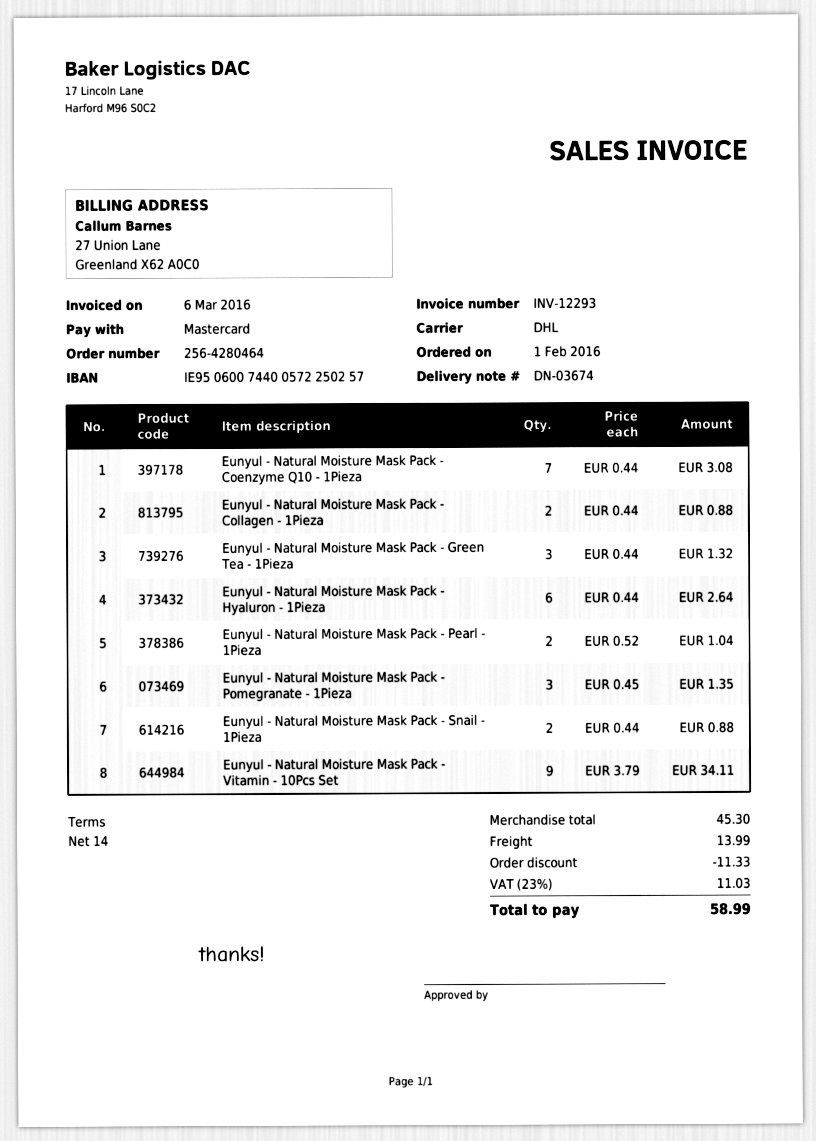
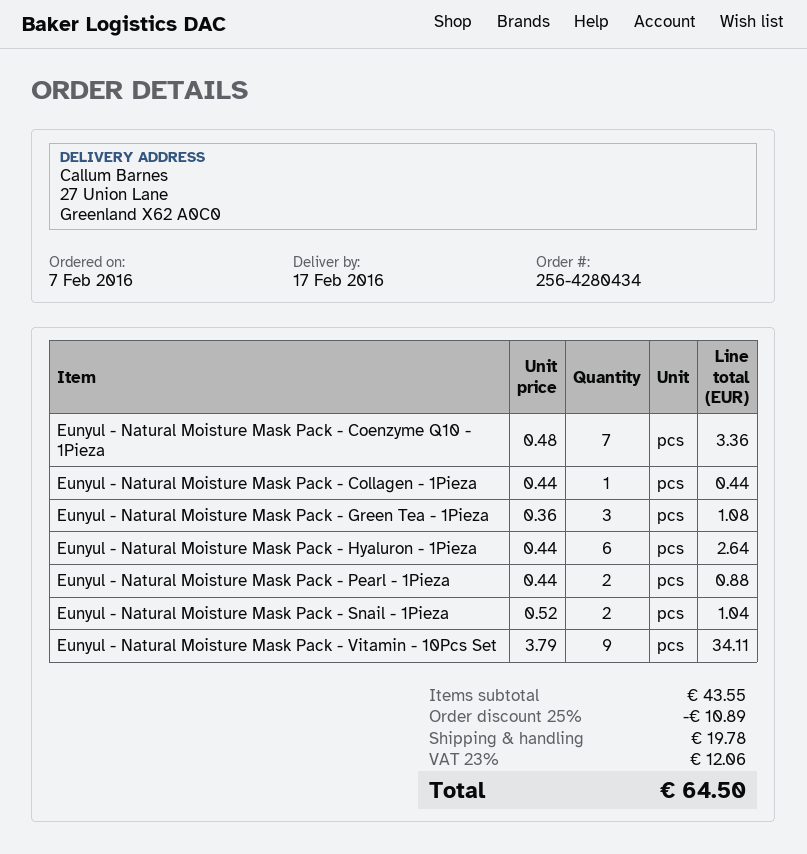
order number: 256-4280464 -> 256-4280434
order date: 2016-02-01 -> 2016-02-07
Eunyul - Natural Moisture Mask Pack - Coenzyme Q10 - 1Pieza: 7 x 0.44 = 3.08 -> 7 x 0.48 = 3.36
Eunyul - Natural Moisture Mask Pack - Collagen - 1Pieza: 2 x 0.44 = 0.88 -> 1 x 0.44 = 0.44
Eunyul - Natural Moisture Mask Pack - Green Tea - 1Pieza: 3 x 0.44 = 1.32 -> 3 x 0.36 = 1.08
Eunyul - Natural Moisture Mask Pack - Pearl - 1Pieza: 2 x 0.52 = 1.04 -> 2 x 0.44 = 0.88
Eunyul - Natural Moisture Mask Pack - Pomegranate - 1Pieza: 3 x 0.45 = 1.35 -> none
Eunyul - Natural Moisture Mask Pack - Snail - 1Pieza: 2 x 0.44 = 0.88 -> 2 x 0.52 = 1.04
subtotal: 45.30 -> 43.55
discount: 11.33 -> 10.89
shipping: 13.99 -> 19.78
tax: 23% = 11.03 -> 23% = 12.06
total: 58.99 -> 64.50

